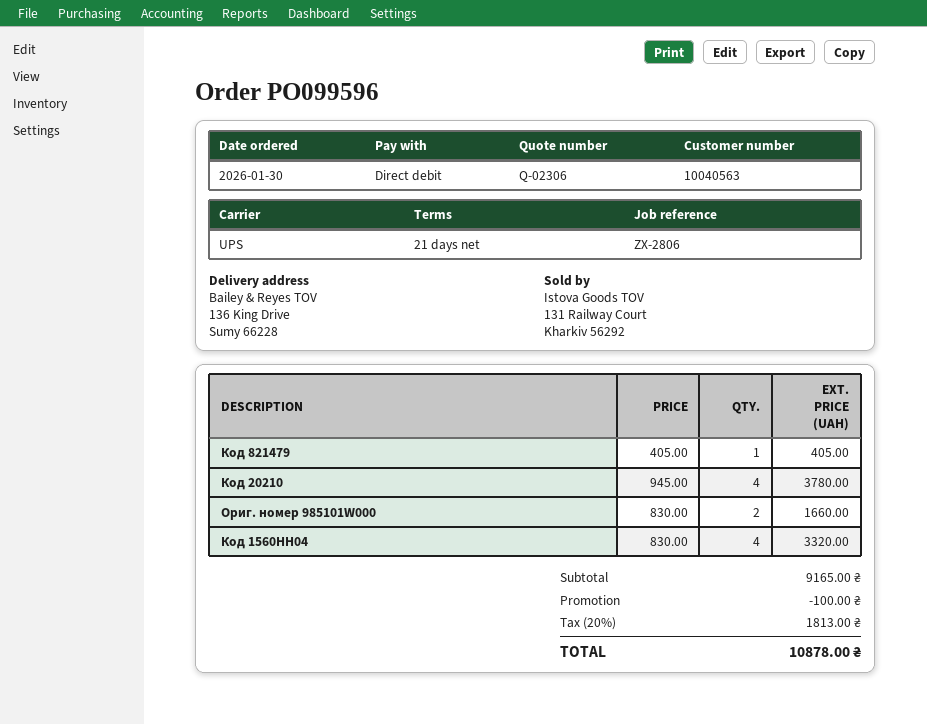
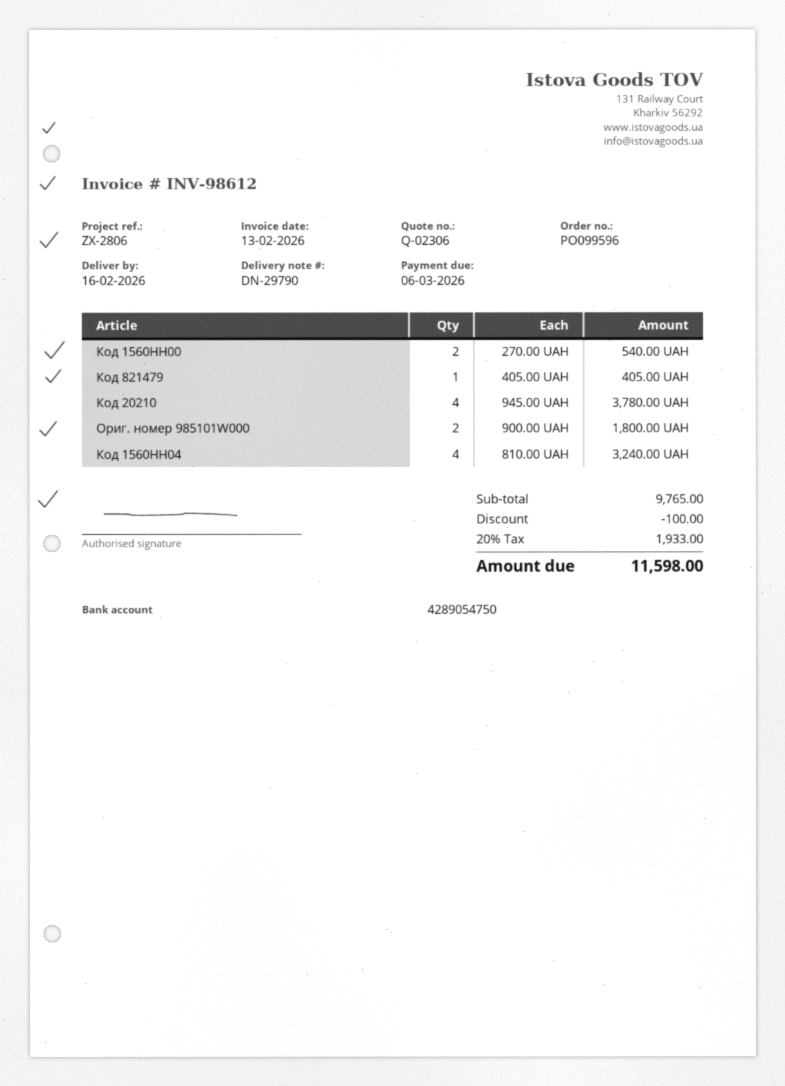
Ориг. номер 985101W000: 2 x 830.00 = 1660.00 -> 2 x 900.00 = 1800.00
Код 1560HH04: 4 x 830.00 = 3320.00 -> 4 x 810.00 = 3240.00
Код 1560HH00: none -> 2 x 270.00 = 540.00
subtotal: 9165.00 -> 9765.00
tax: 20% = 1813.00 -> 20% = 1933.00
total: 10878.00 -> 11598.00

